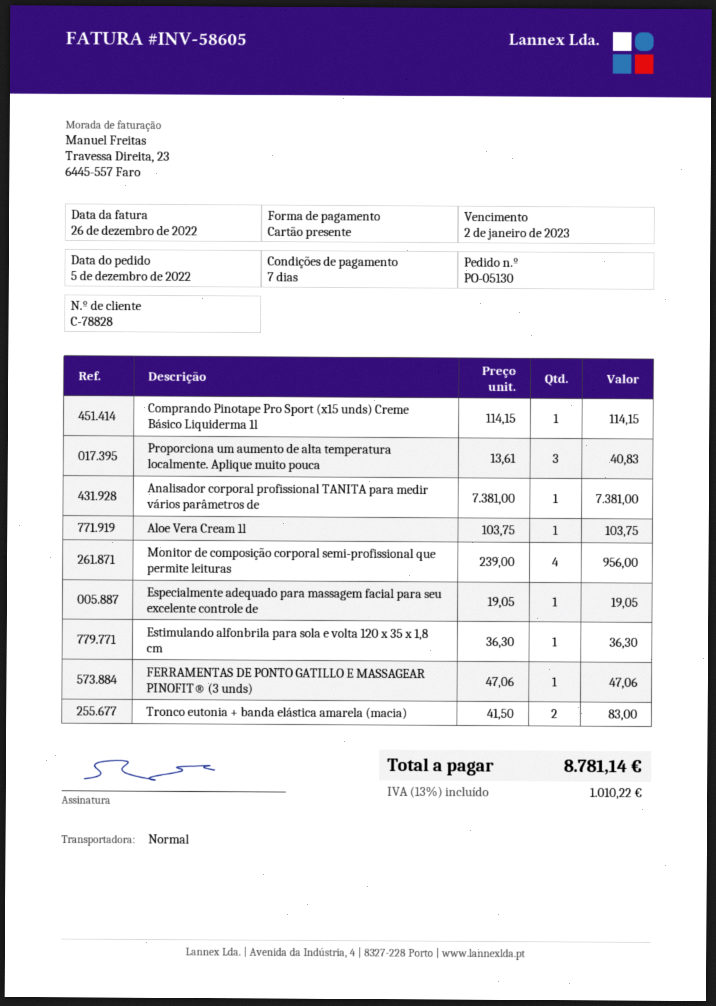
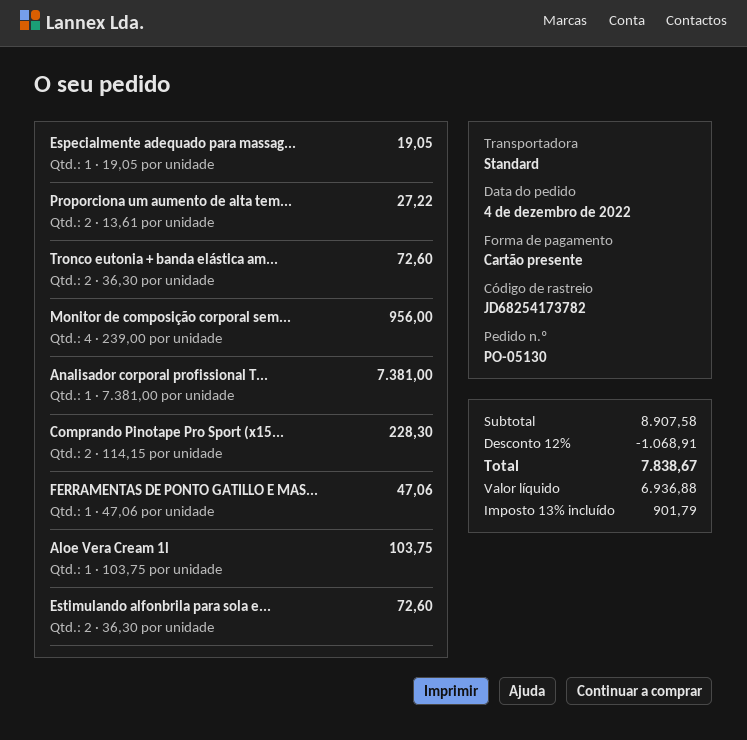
order date: 2022-12-05 -> 2022-12-04
Comprando Pinotape Pro Sport (x15 unds) Creme Básico Liquiderma 1l: 1 x 114.15 = 114.15 -> 2 x 114.15 = 228.30
Proporciona um aumento de alta temperatura localmente. Aplique muito pouca: 3 x 13.61 = 40.83 -> 2 x 13.61 = 27.22
Estimulando alfonbrila para sola e volta 120 x 35 x 1,8 cm: 1 x 36.30 = 36.30 -> 2 x 36.30 = 72.60
Tronco eutonia + banda elástica amarela (macia): 2 x 41.50 = 83.00 -> 2 x 36.30 = 72.60
discount: none -> 12% = 1068.91
tax: 13% = 1010.22 -> 13% = 901.79
total: 8781.14 -> 7838.67

